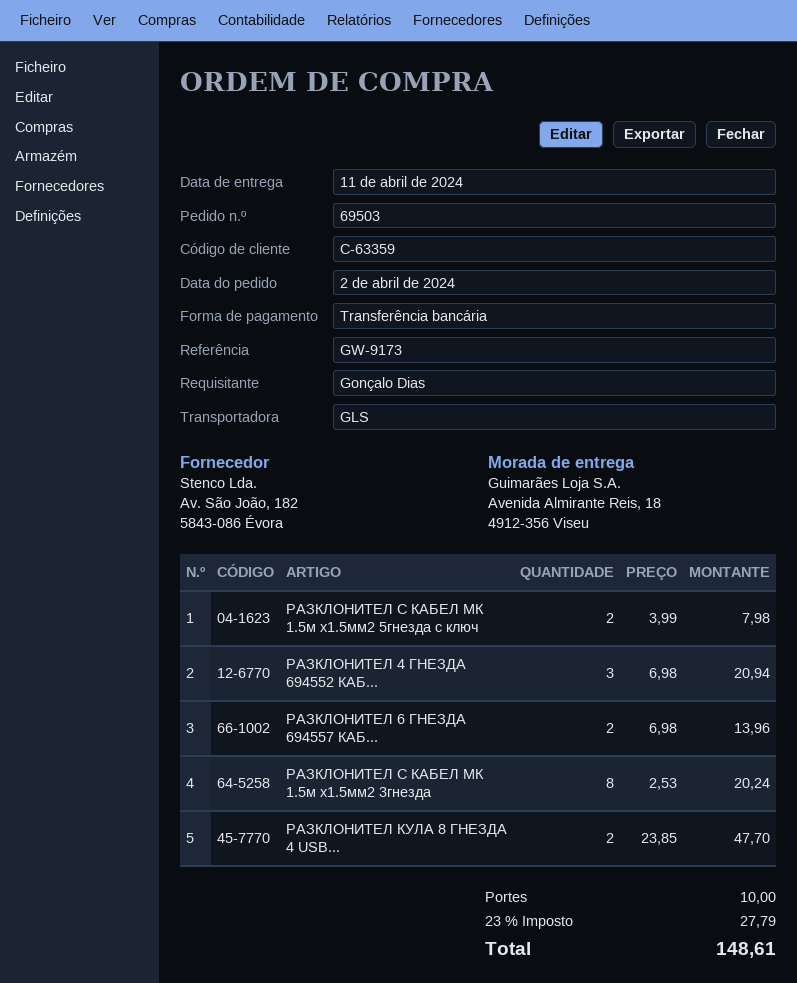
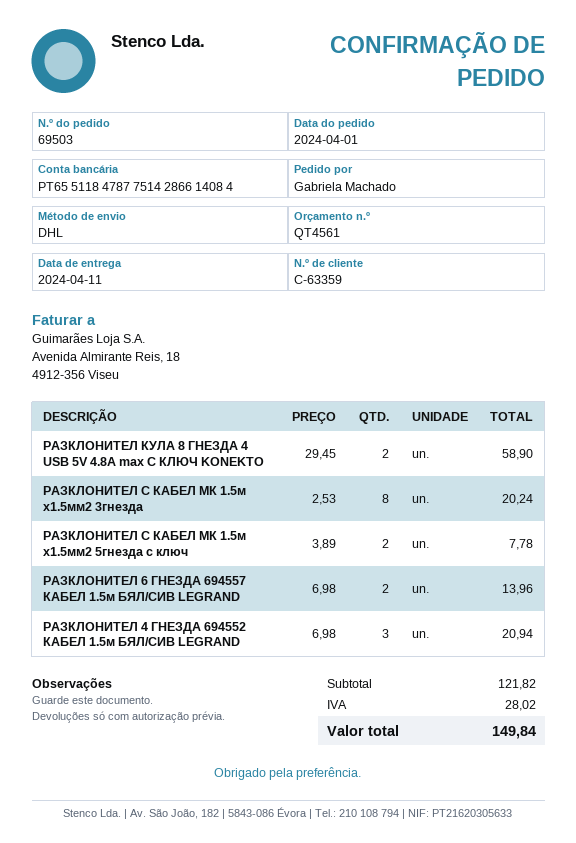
order date: 2024-04-02 -> 2024-04-01
ordered by: Gonçalo Dias -> Gabriela Machado
shipping method: GLS -> DHL
РАЗКЛОНИТЕЛ С КАБЕЛ МК 1.5м х1.5мм2 5гнезда с ключ: 2 x 3.99 = 7.98 -> 2 x 3.89 = 7.78
РАЗКЛОНИТЕЛ КУЛА 8 ГНЕЗДА 4 USB...: 2 x 23.85 = 47.70 -> 2 x 29.45 = 58.90
shipping: 10.00 -> none
tax: 27.79 -> 28.02
total: 148.61 -> 149.84

